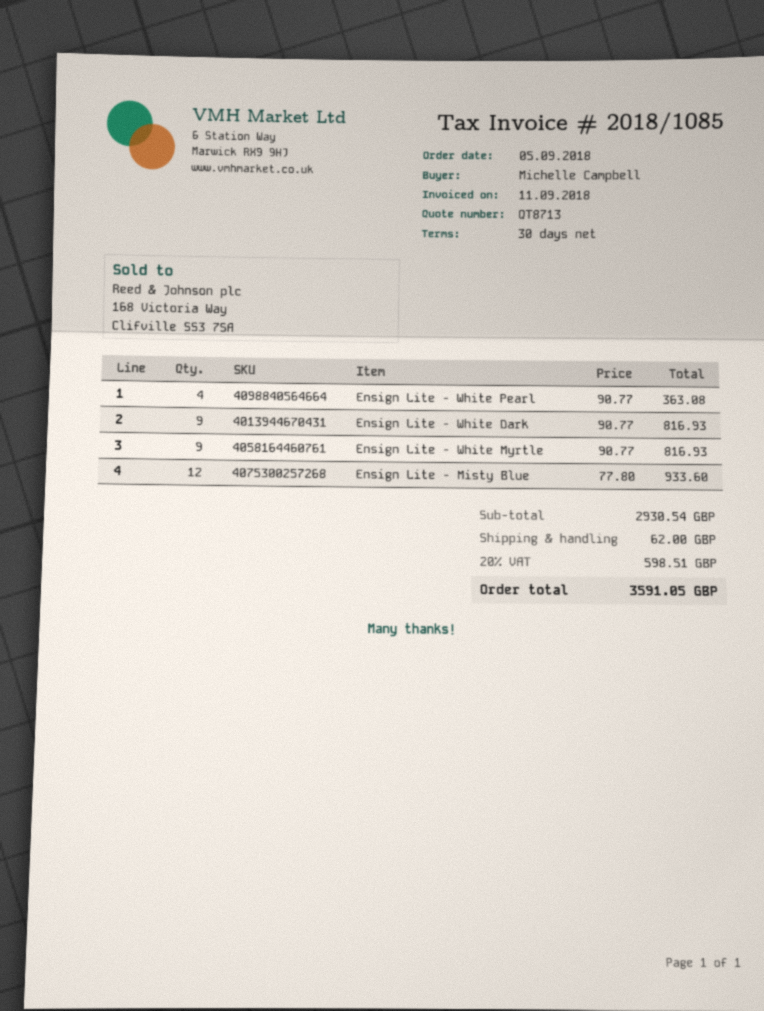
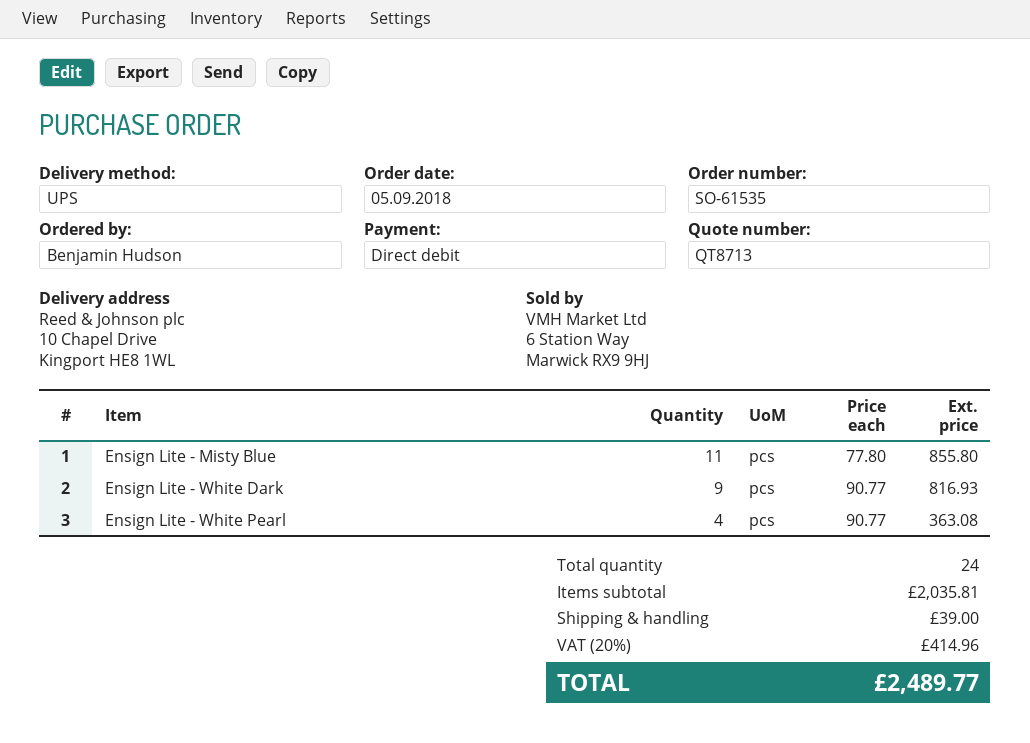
ordered by: Michelle Campbell -> Benjamin Hudson
Ensign Lite - White Myrtle: 9 x 90.77 = 816.93 -> none
Ensign Lite - Misty Blue: 12 x 77.80 = 933.60 -> 11 x 77.80 = 855.80
subtotal: 2930.54 -> 2035.81
shipping: 62.00 -> 39.00
tax: 20% = 598.51 -> 20% = 414.96
total: 3591.05 -> 2489.77

